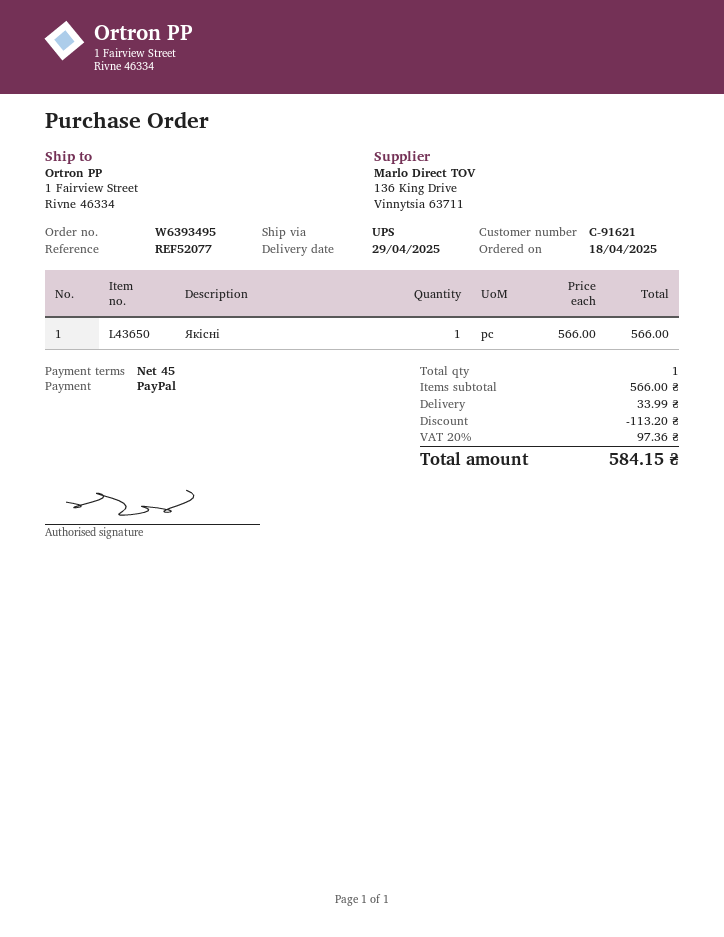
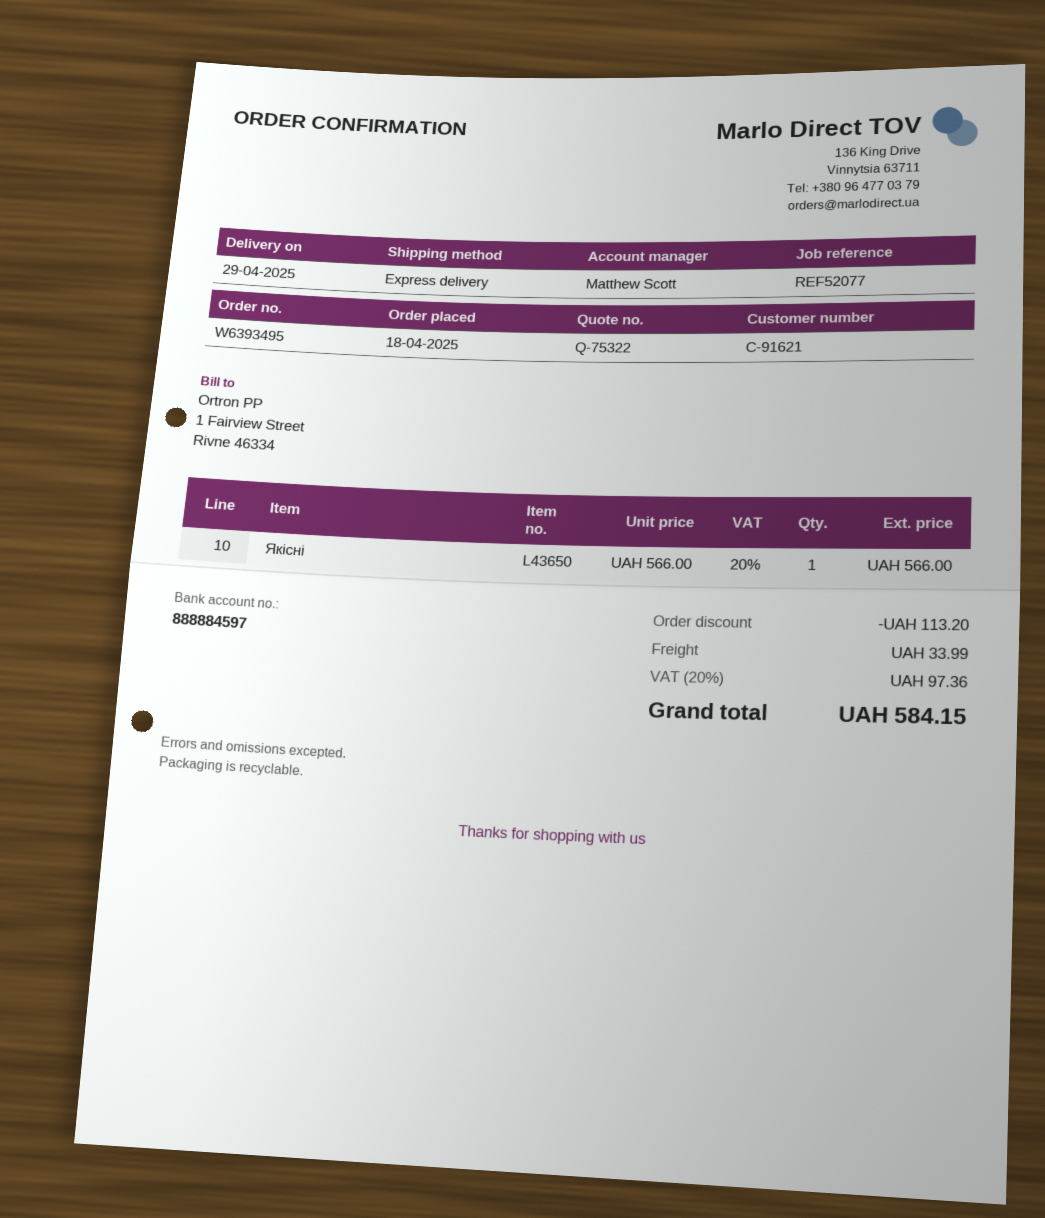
shipping method: UPS -> express

